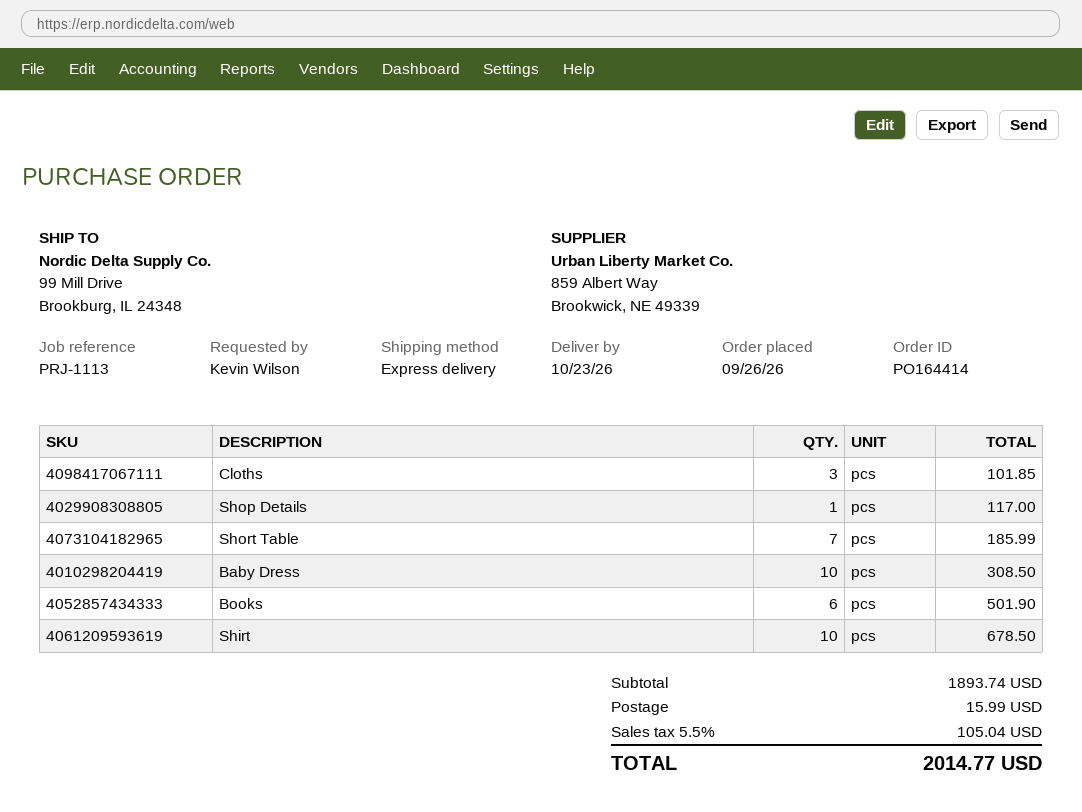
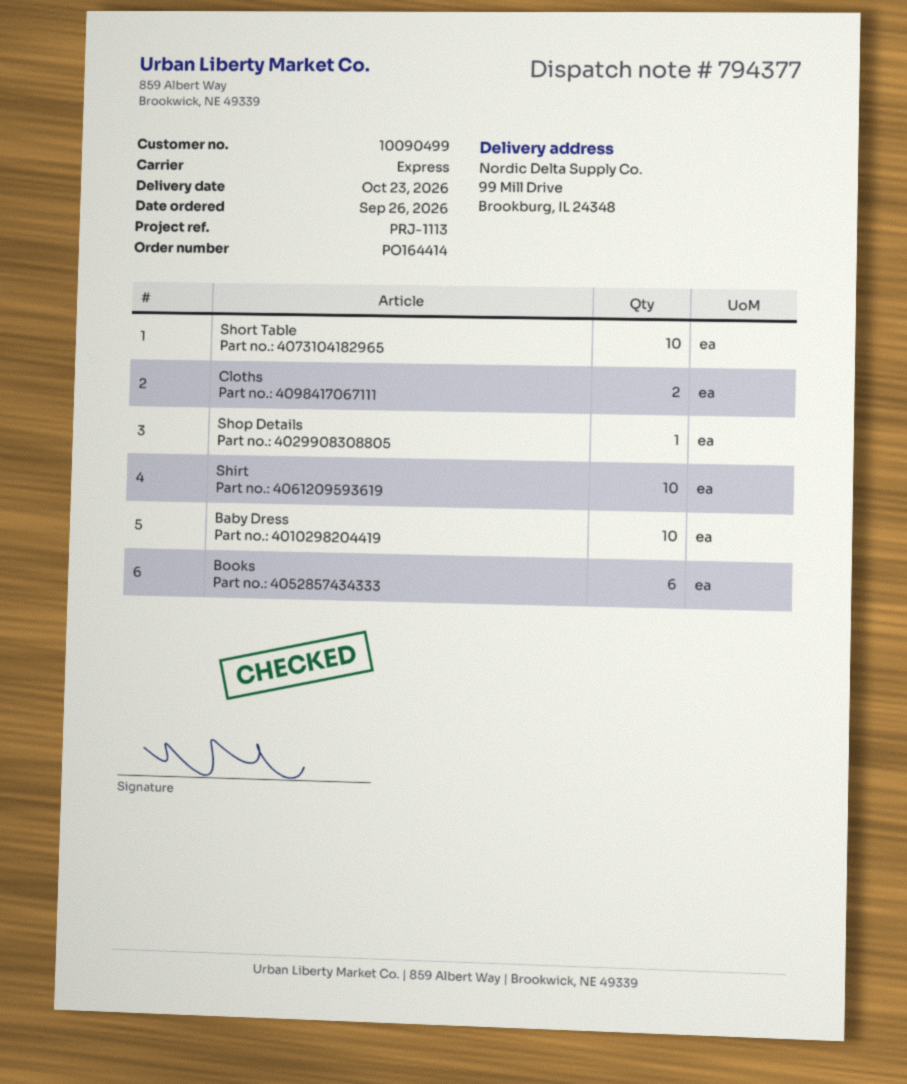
Cloths: 3 -> 2
Short Table: 7 -> 10

